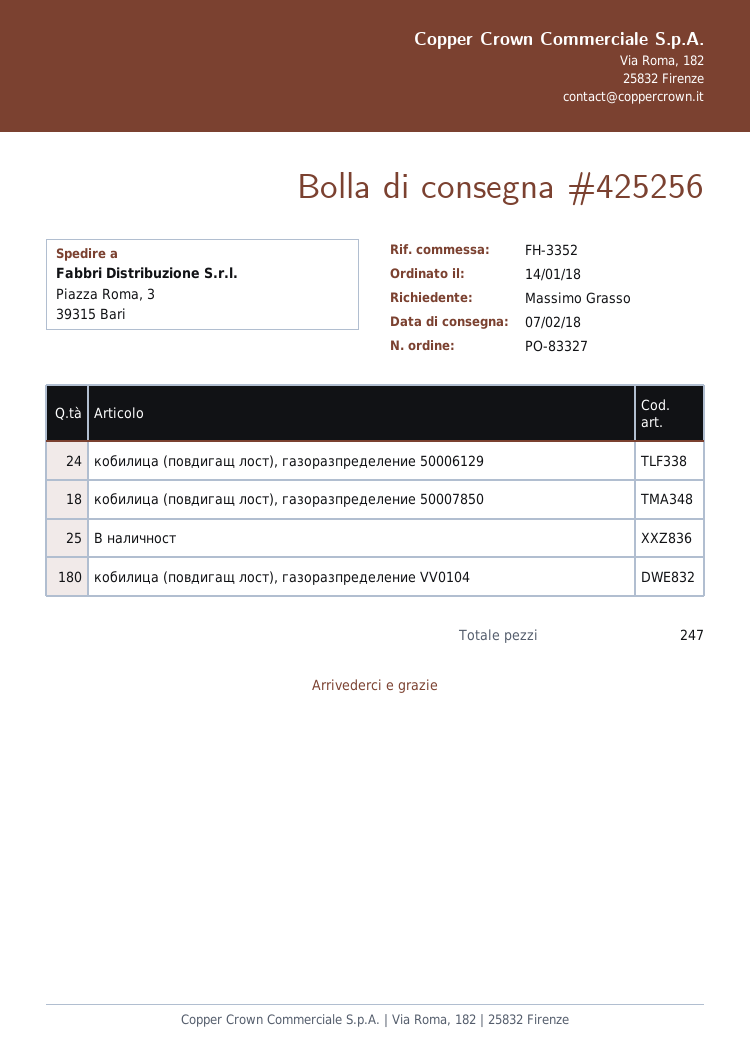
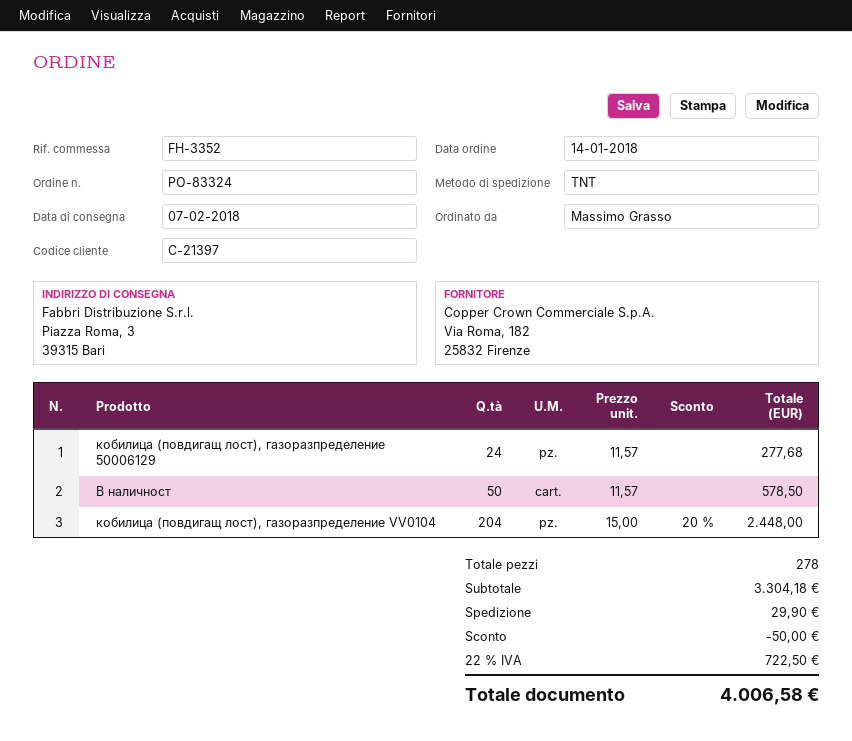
order number: PO-83327 -> PO-83324
кобилица (повдигащ лост), газоразпределение 50007850: 18 -> none
В наличност: 25 -> 50
кобилица (повдигащ лост), газоразпределение VV0104: 180 -> 204
total quantity: 247 -> 278

